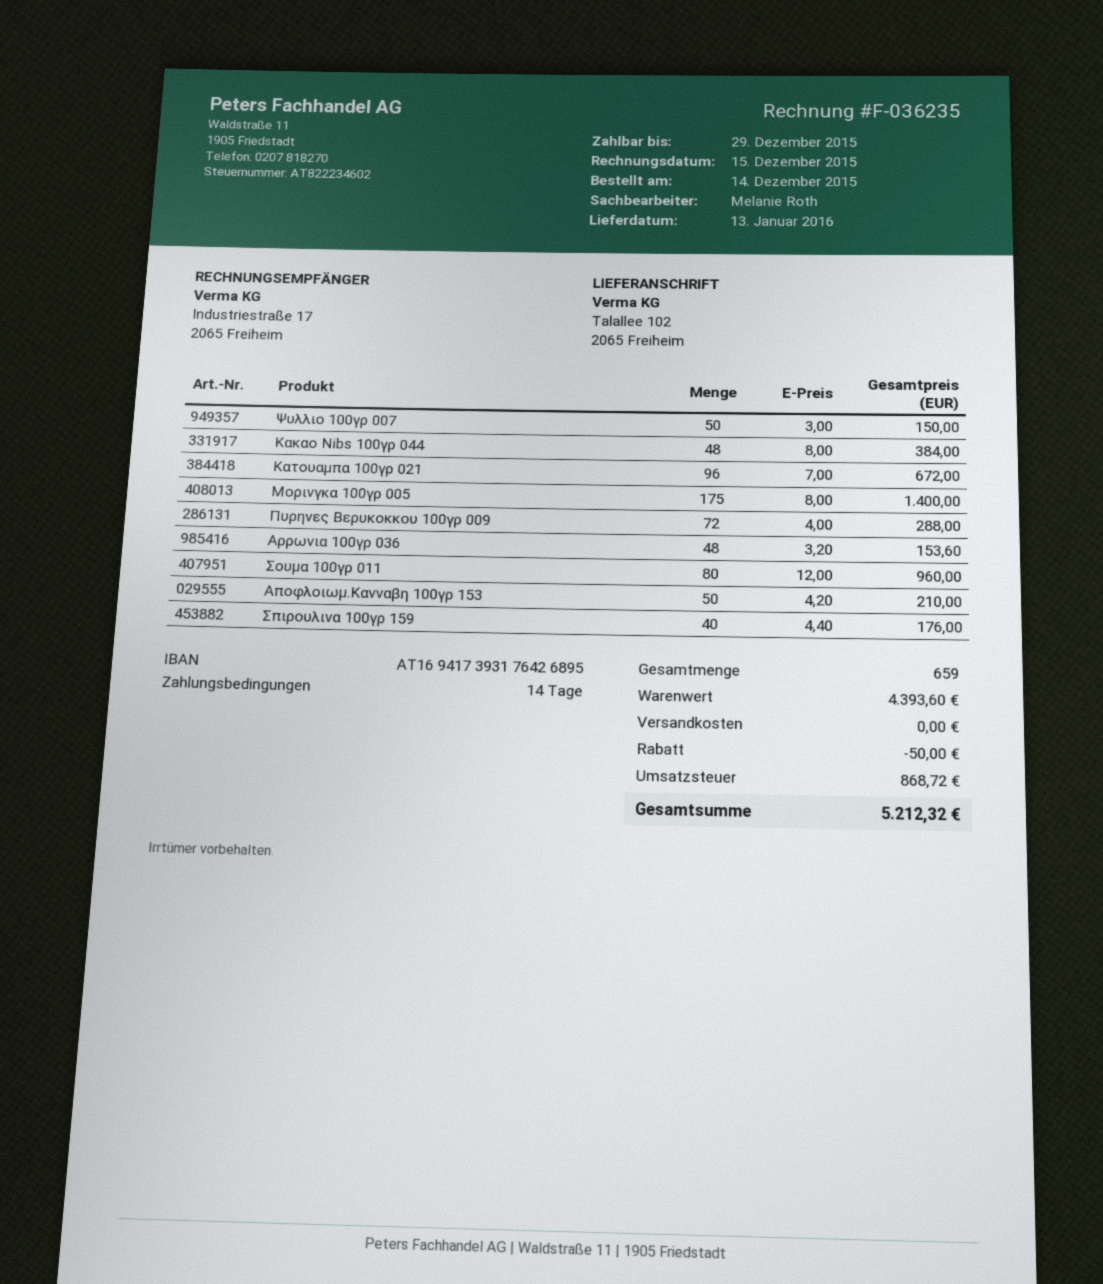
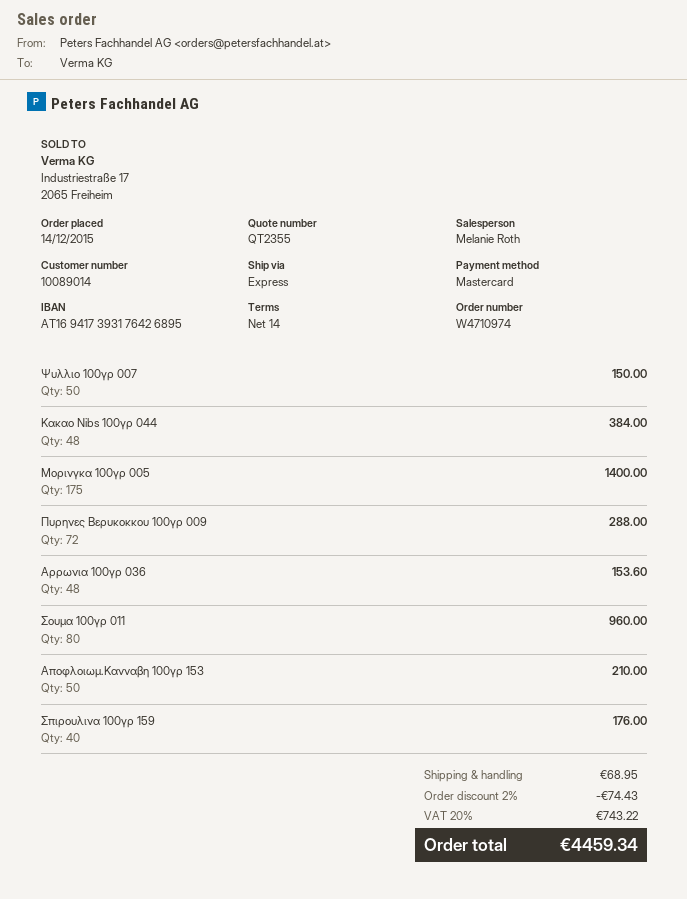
Κατουαμπα 100γρ 021: 96 for 672.00 -> none
discount: 50.00 -> 74.43
shipping: 0.00 -> 68.95
tax: 868.72 -> 743.22
total: 5212.32 -> 4459.34

